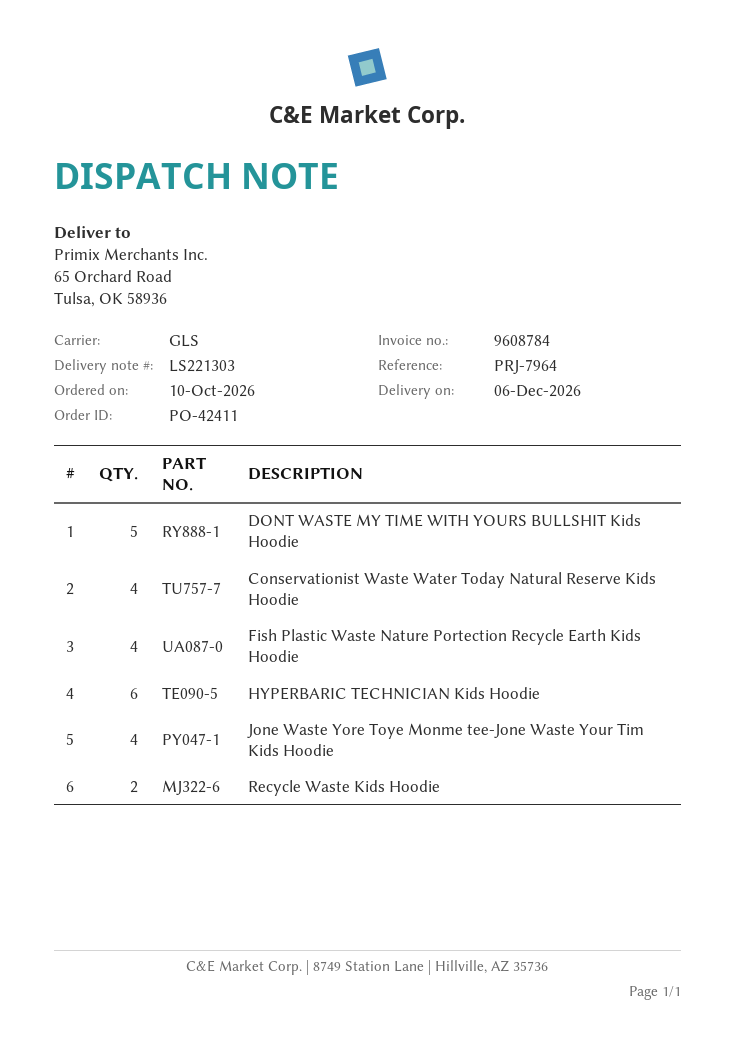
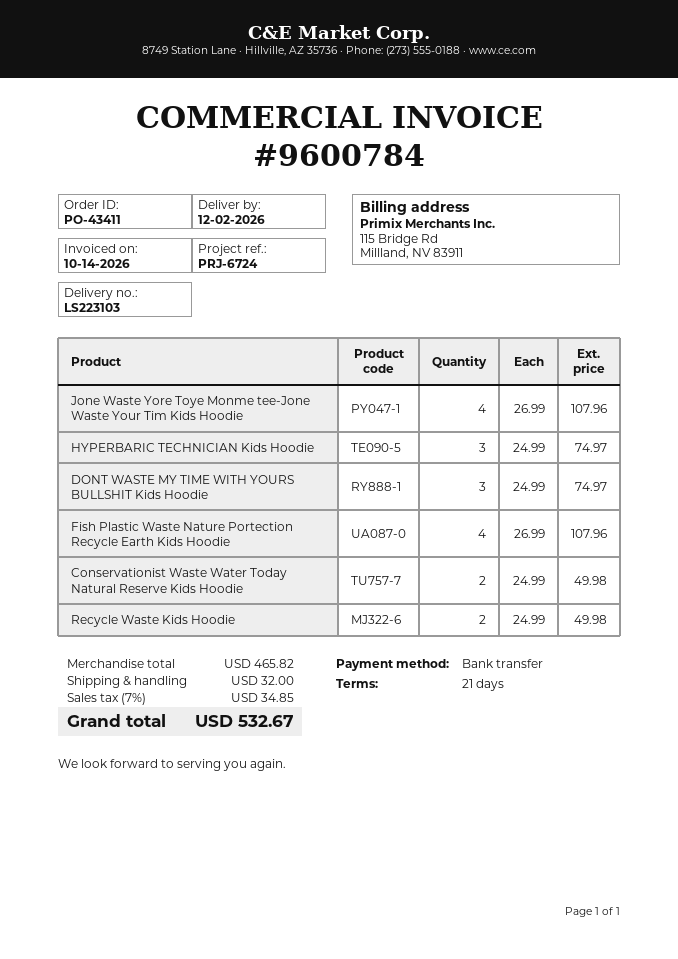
order number: PO-42411 -> PO-43411
delivery note number: LS221303 -> LS223103
delivery date: 2026-12-06 -> 2026-12-02
invoice number: 9608784 -> 9600784
reference: PRJ-7964 -> PRJ-6724
DONT WASTE MY TIME WITH YOURS BULLSHIT Kids Hoodie: 5 -> 3
Conservationist Waste Water Today Natural Reserve Kids Hoodie: 4 -> 2
HYPERBARIC TECHNICIAN Kids Hoodie: 6 -> 3

